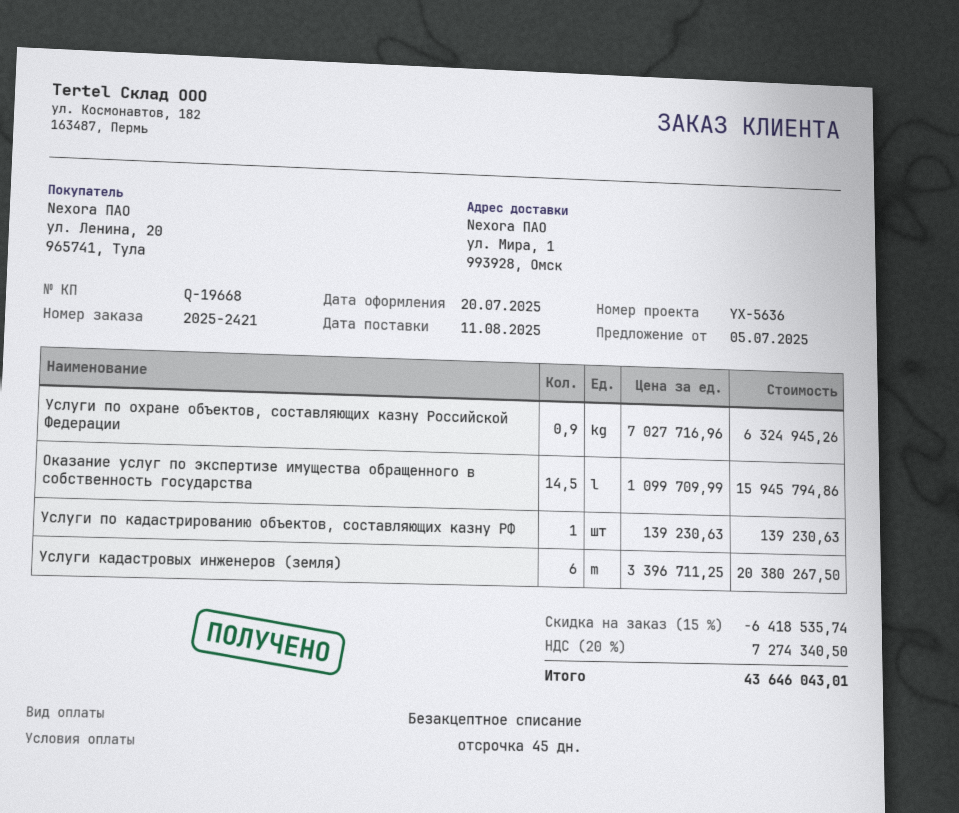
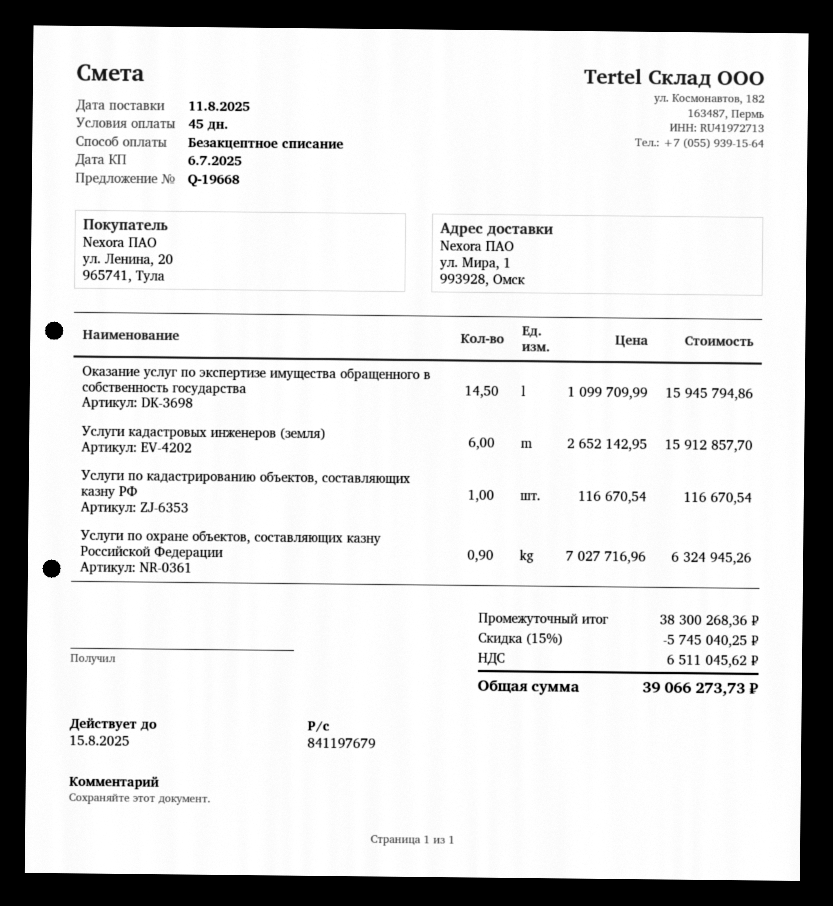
quote date: 2025-07-05 -> 2025-07-06
Услуги по кадастрированию объектов, составляющих казну РФ: 1 x 139230.63 = 139230.63 -> 1 x 116670.54 = 116670.54
Услуги кадастровых инженеров (земля): 6 x 3396711.25 = 20380267.50 -> 6 x 2652142.95 = 15912857.70
discount: 15% = 6418535.74 -> 15% = 5745040.25
tax: 7274340.50 -> 6511045.62
total: 43646043.01 -> 39066273.73

